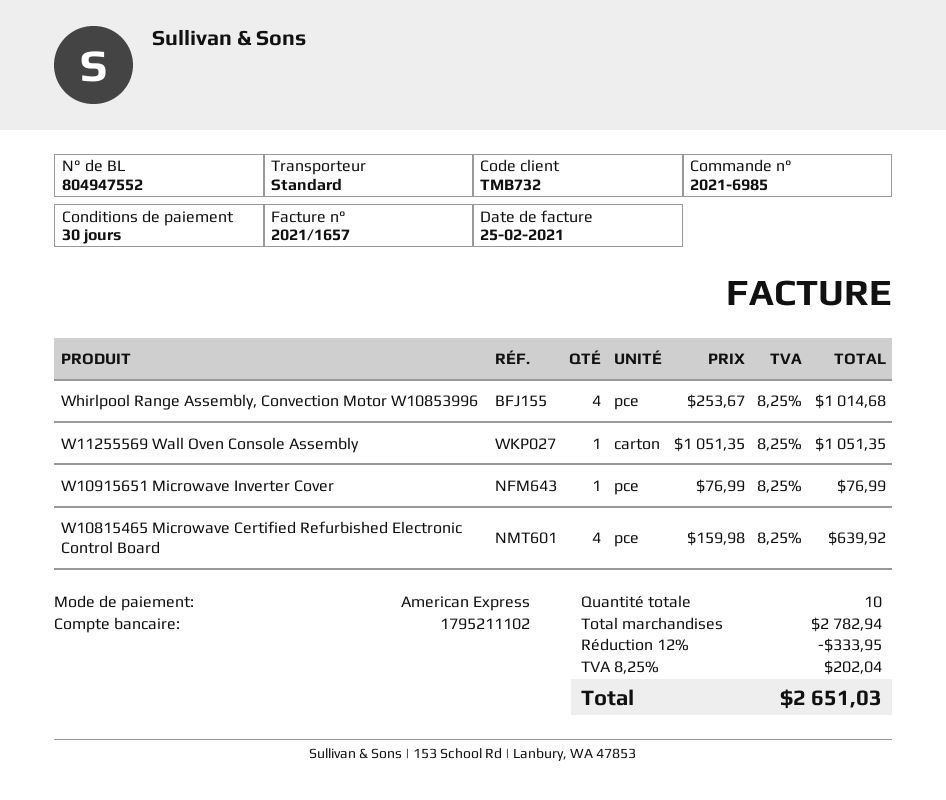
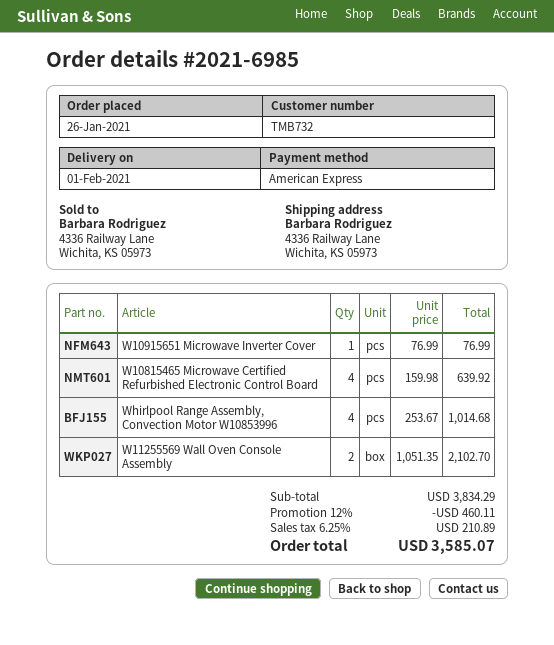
W11255569 Wall Oven Console Assembly: 1 x 1051.35 = 1051.35 -> 2 x 1051.35 = 2102.70
subtotal: 2782.94 -> 3834.29
discount: 12% = 333.95 -> 12% = 460.11
tax: 8.25% = 202.04 -> 6.25% = 210.89
total: 2651.03 -> 3585.07

